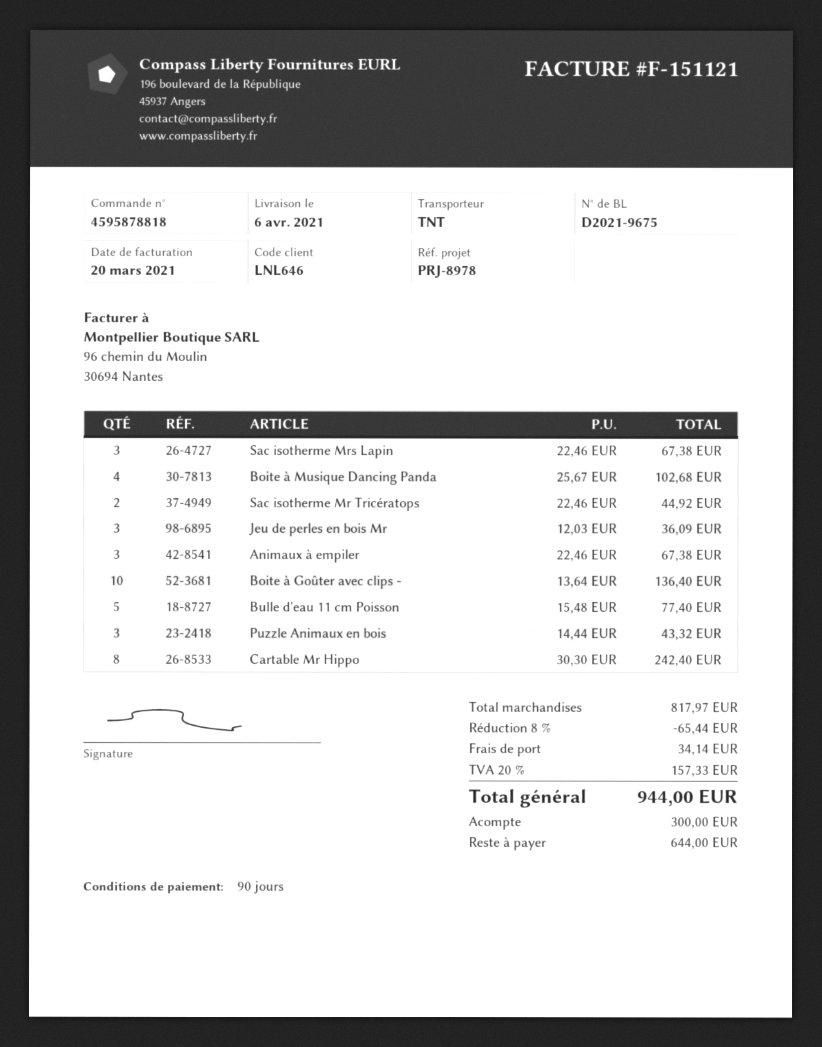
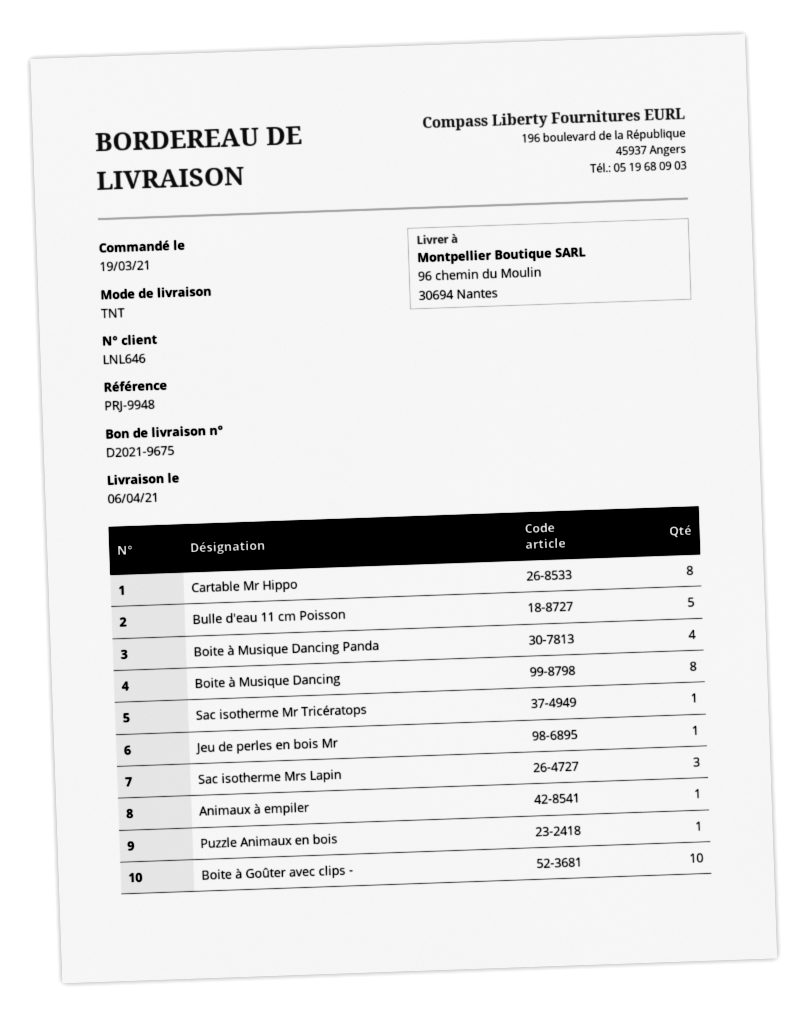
reference: PRJ-8978 -> PRJ-9948
Sac isotherme Mr Tricératops: 2 -> 1
Jeu de perles en bois Mr: 3 -> 1
Animaux à empiler: 3 -> 1
Puzzle Animaux en bois: 3 -> 1
Boite à Musique Dancing: none -> 8

